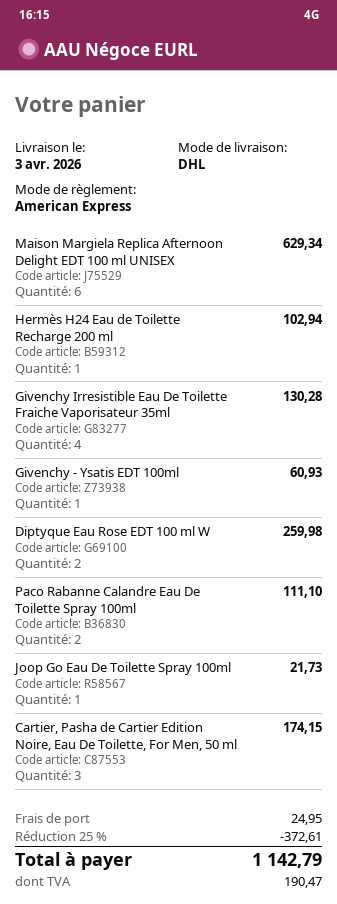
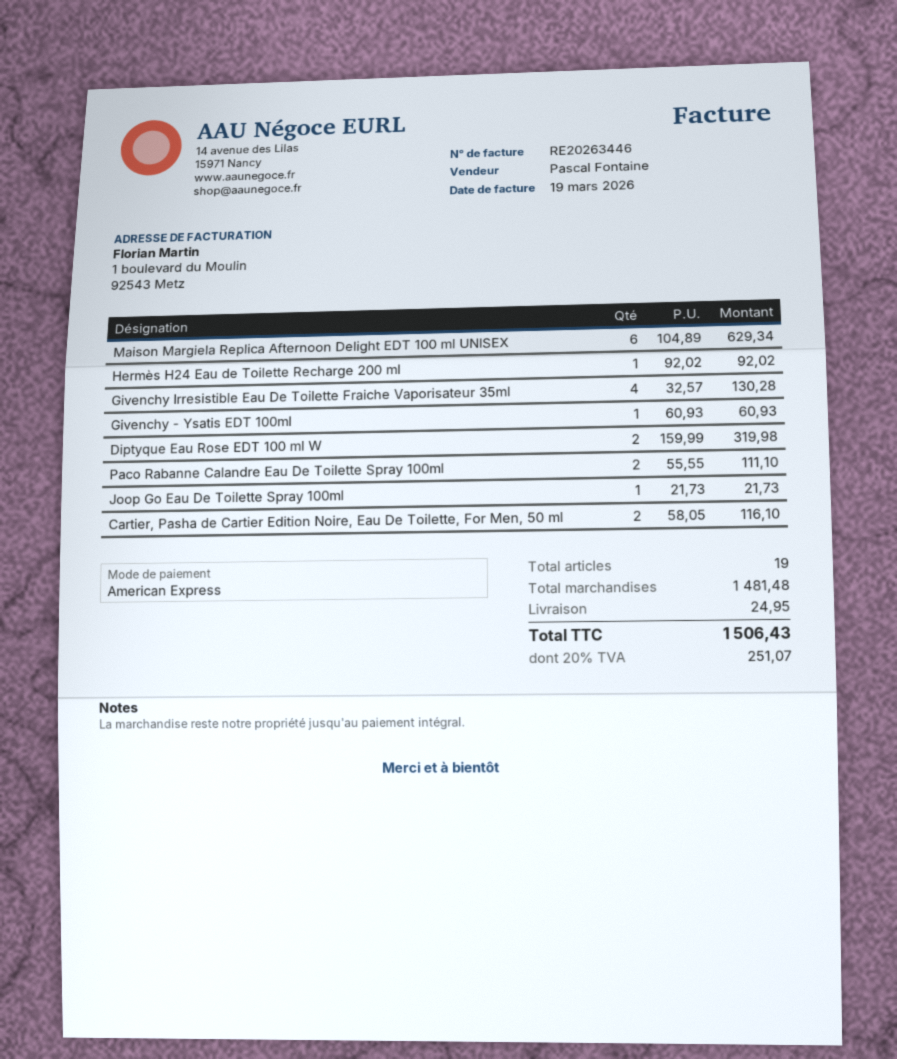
Hermès H24 Eau de Toilette Recharge 200 ml: 1 for 102.94 -> 1 for 92.02
Diptyque Eau Rose EDT 100 ml W: 2 for 259.98 -> 2 for 319.98
Cartier, Pasha de Cartier Edition Noire, Eau De Toilette, For Men, 50 ml: 3 for 174.15 -> 2 for 116.10
discount: 25% = 372.61 -> none
tax: 190.47 -> 251.07
total: 1142.79 -> 1506.43

